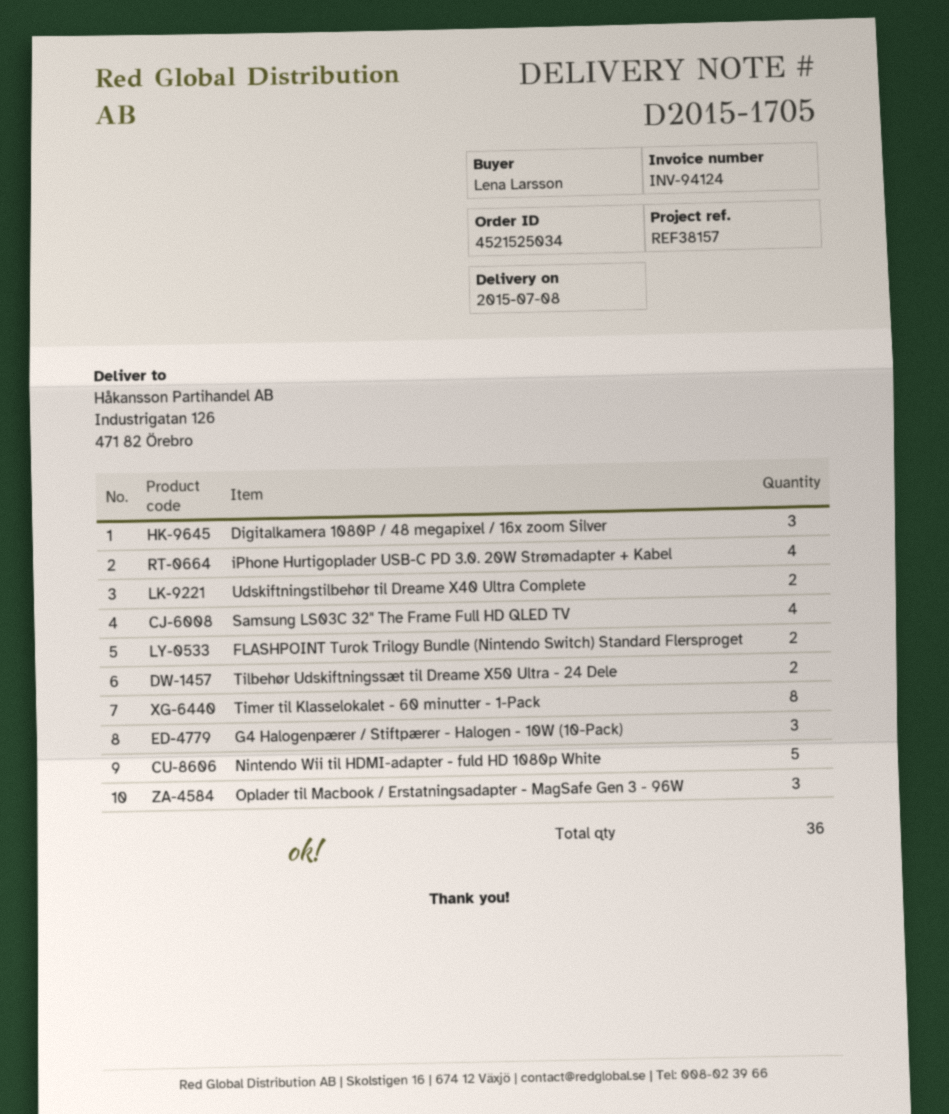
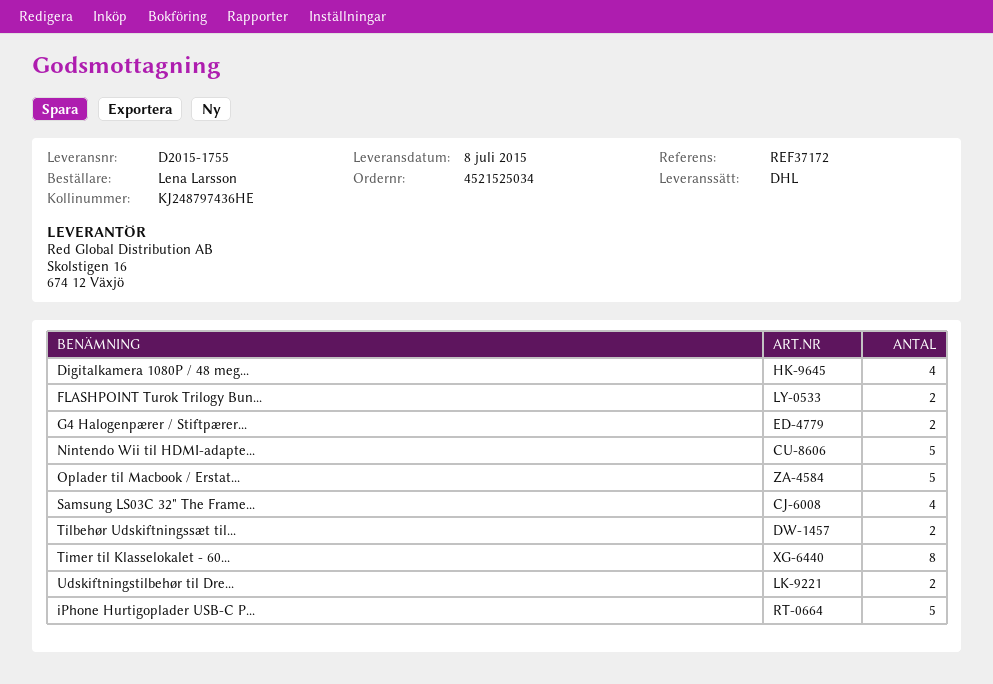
delivery note number: D2015-1705 -> D2015-1755
reference: REF38157 -> REF37172
Digitalkamera 1080P / 48 megapixel / 16x zoom Silver: 3 -> 4
iPhone Hurtigoplader USB-C PD 3.0. 20W Strømadapter + Kabel: 4 -> 5
G4 Halogenpærer / Stiftpærer - Halogen - 10W (10-Pack): 3 -> 2
Oplader til Macbook / Erstatningsadapter - MagSafe Gen 3 - 96W: 3 -> 5

